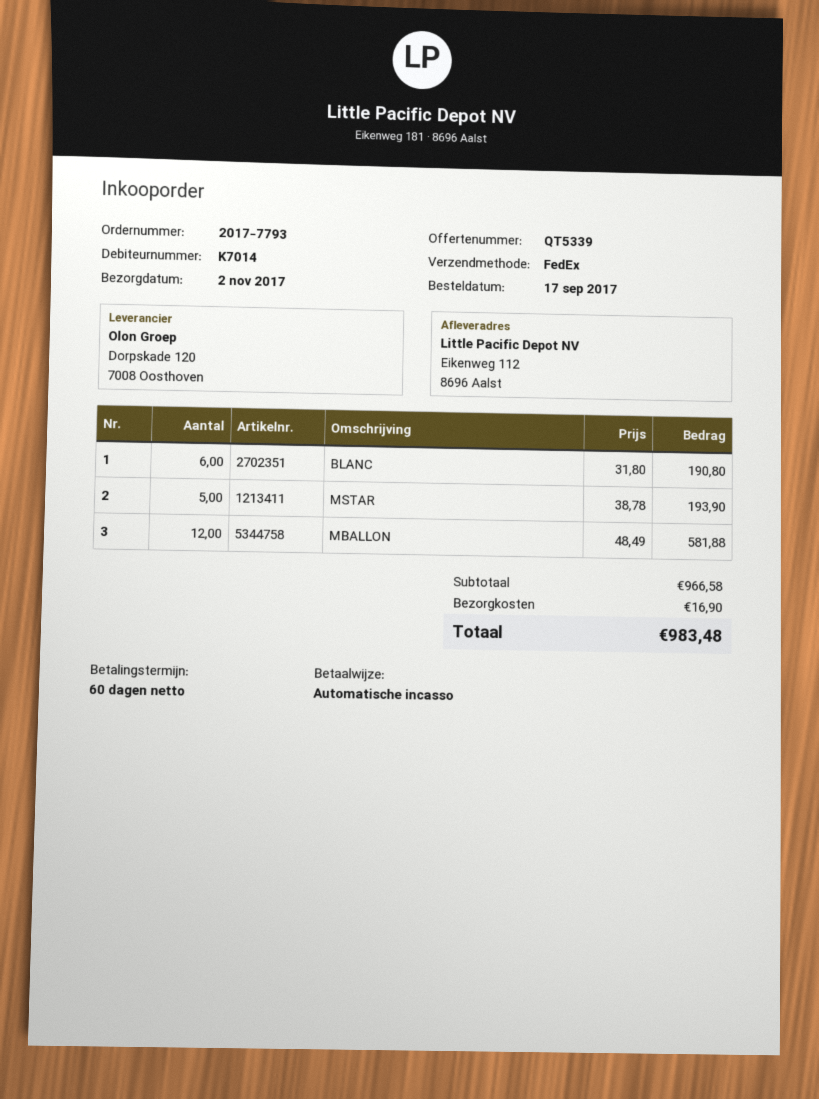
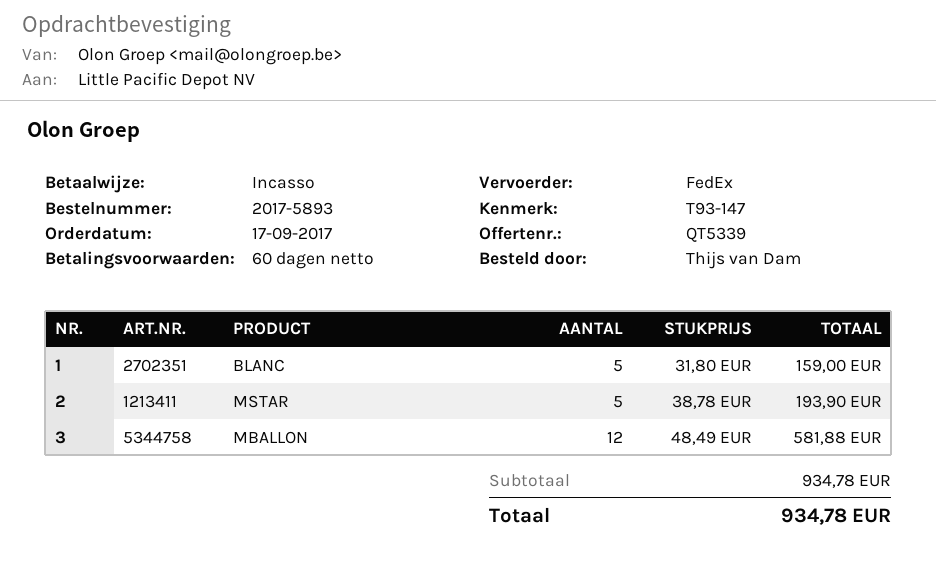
order number: 2017-7793 -> 2017-5893
BLANC: 6 x 31.80 = 190.80 -> 5 x 31.80 = 159.00
subtotal: 966.58 -> 934.78
shipping: 16.90 -> none
total: 983.48 -> 934.78

